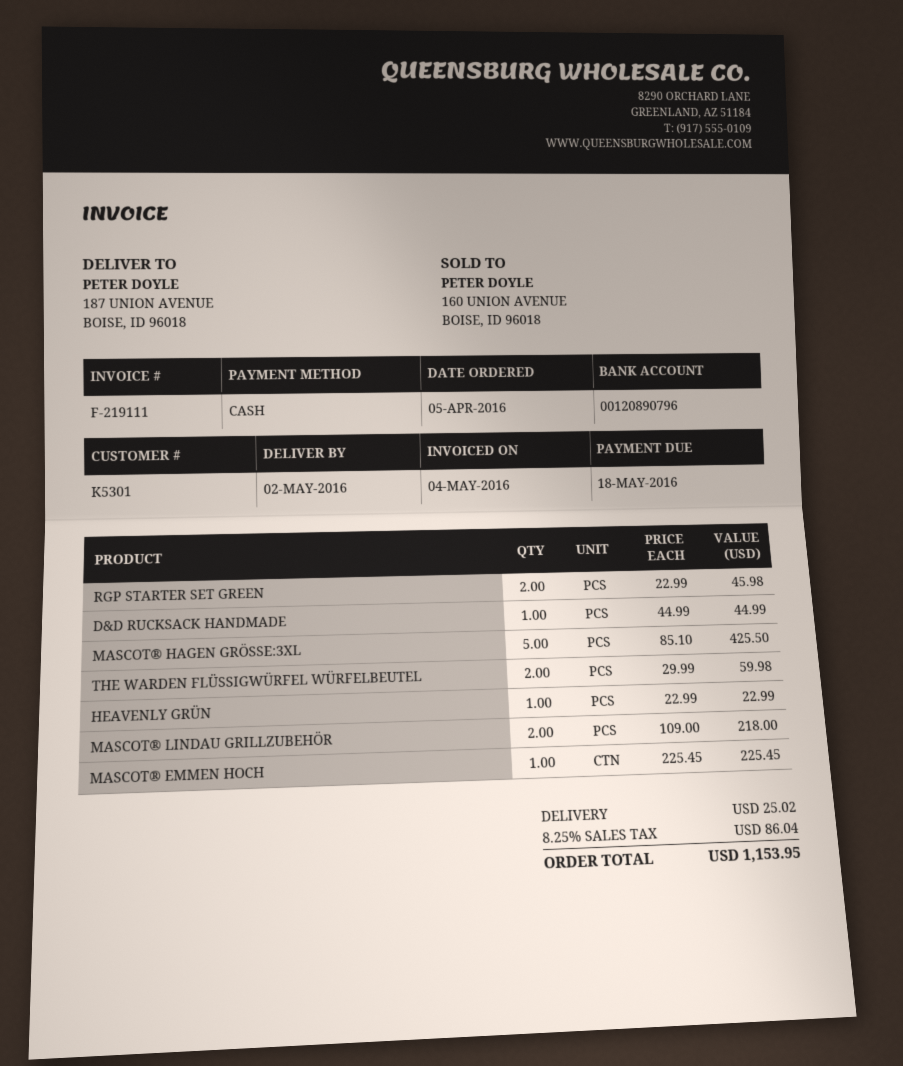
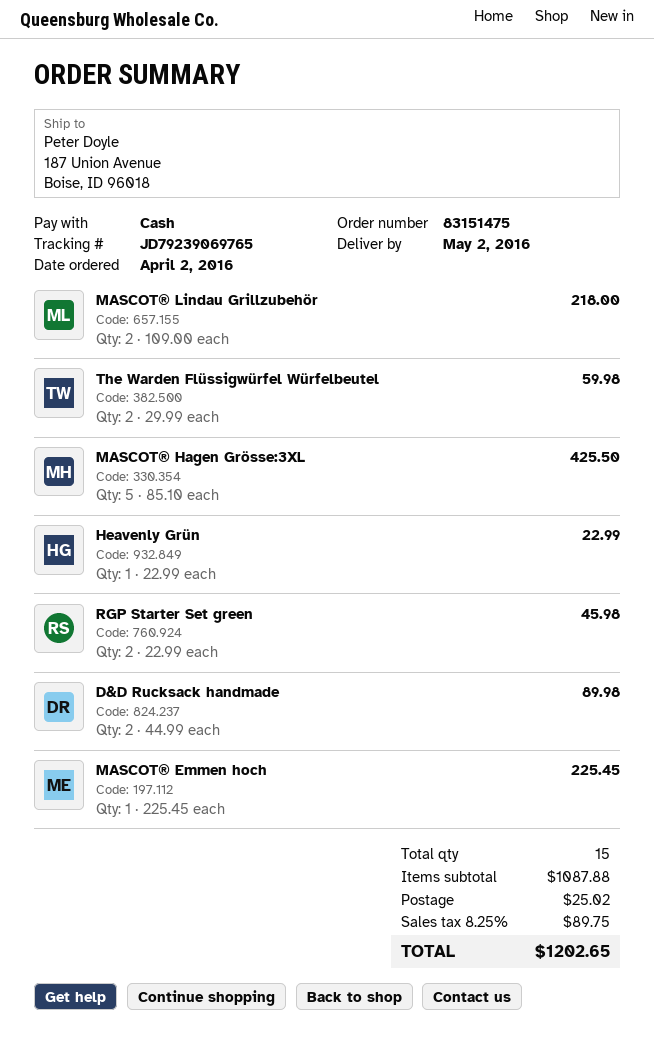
order date: 2016-04-05 -> 2016-04-02
D&D RUCKSACK HANDMADE: 1 x 44.99 = 44.99 -> 2 x 44.99 = 89.98
tax: 8.25% = 86.04 -> 8.25% = 89.75
total: 1153.95 -> 1202.65

